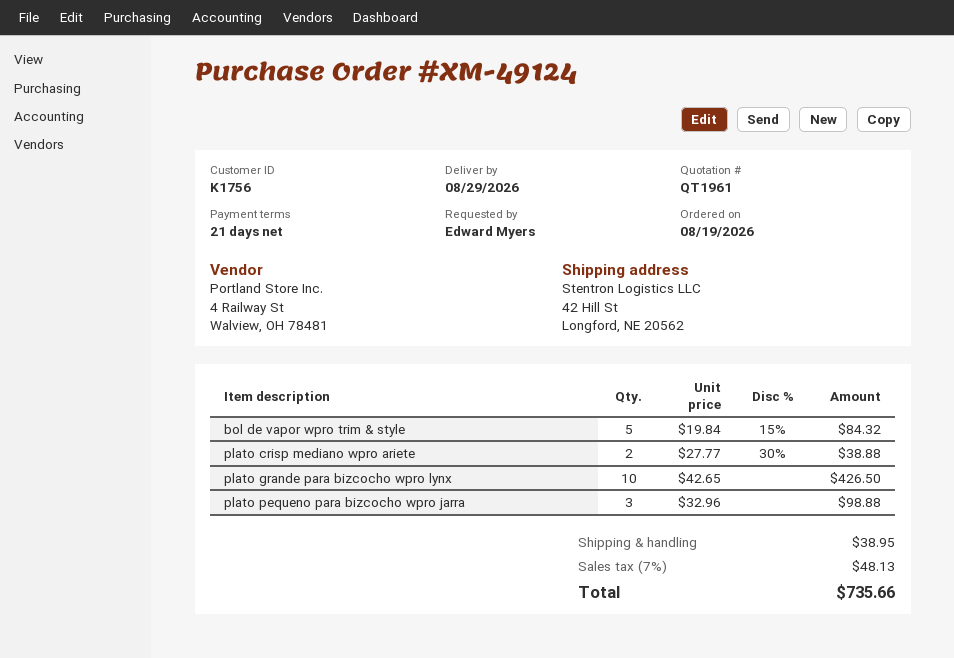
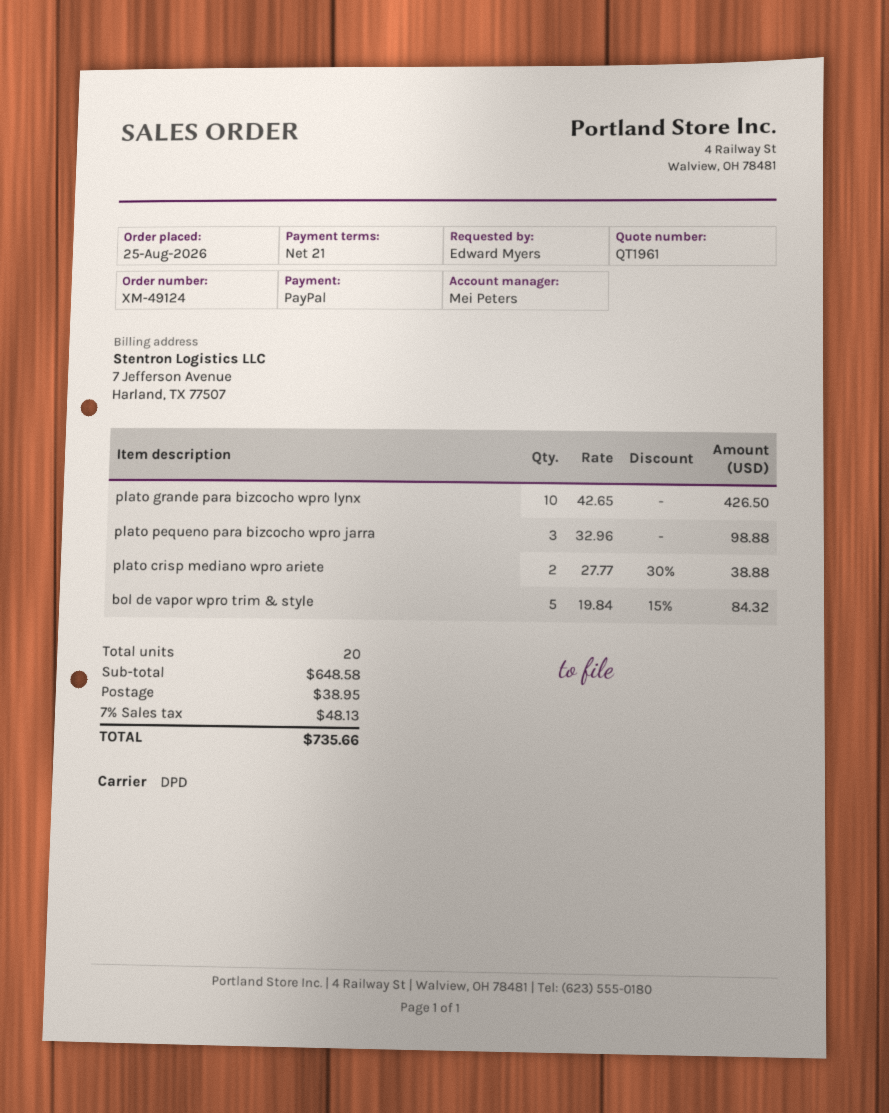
order date: 2026-08-19 -> 2026-08-25

